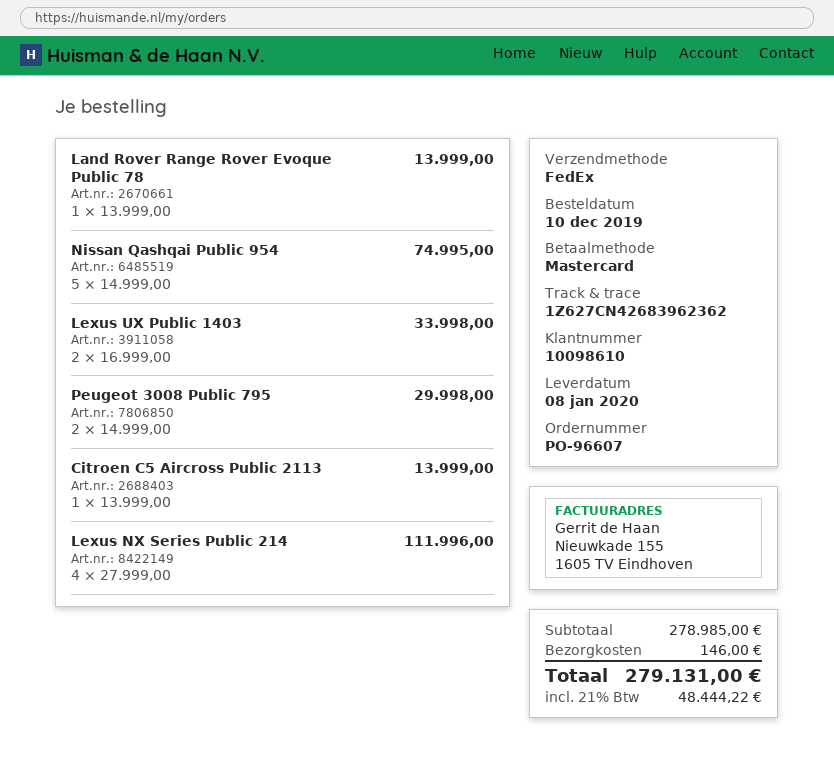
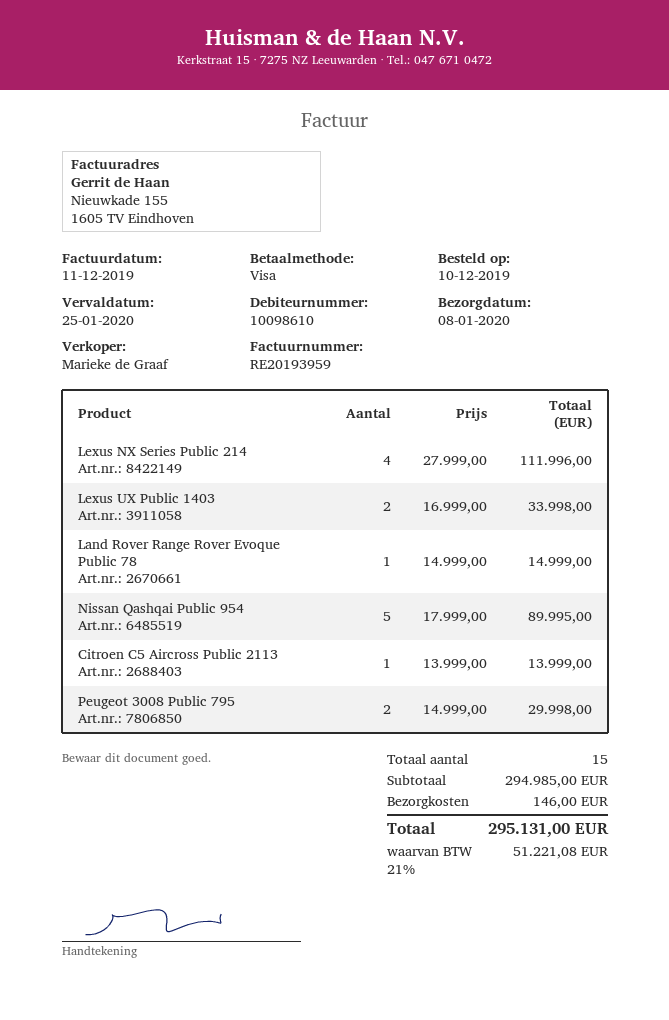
payment method: Mastercard -> Visa
Land Rover Range Rover Evoque Public 78: 1 x 13999.00 = 13999.00 -> 1 x 14999.00 = 14999.00
Nissan Qashqai Public 954: 5 x 14999.00 = 74995.00 -> 5 x 17999.00 = 89995.00
subtotal: 278985.00 -> 294985.00
tax: 21% = 48444.22 -> 21% = 51221.08
total: 279131.00 -> 295131.00

